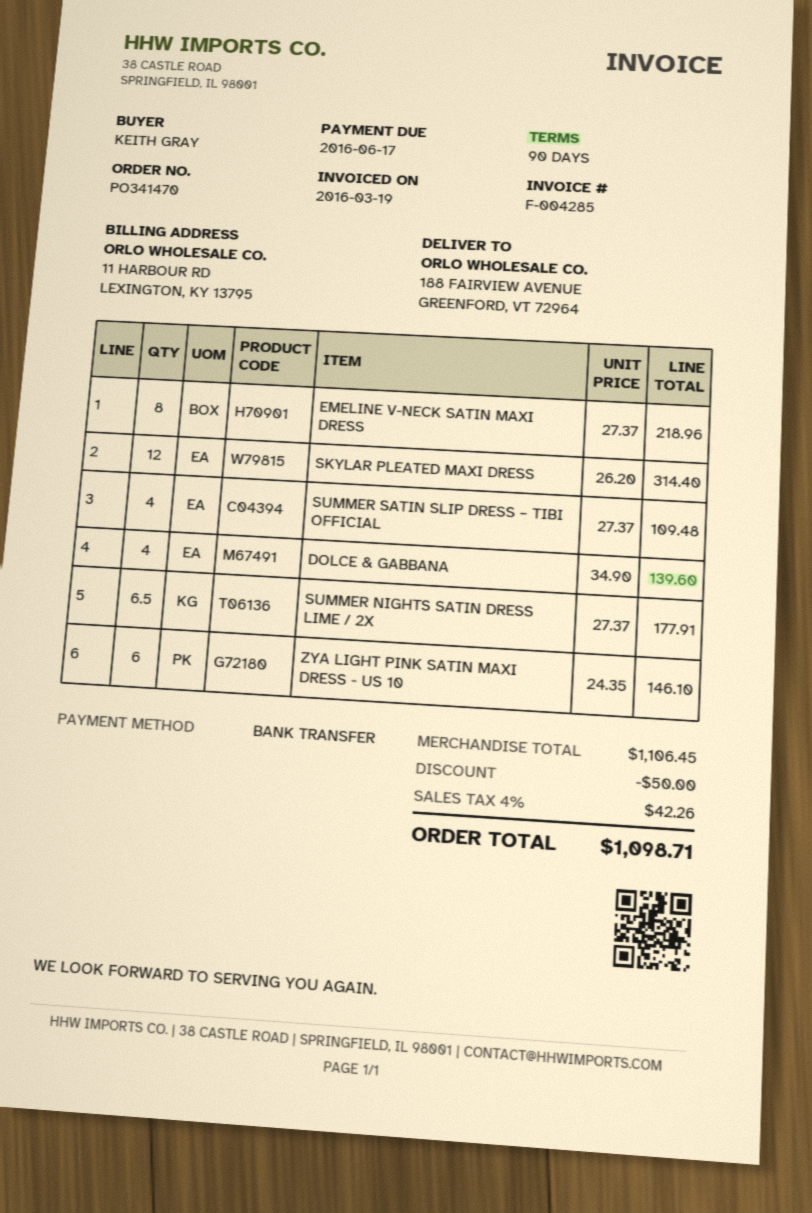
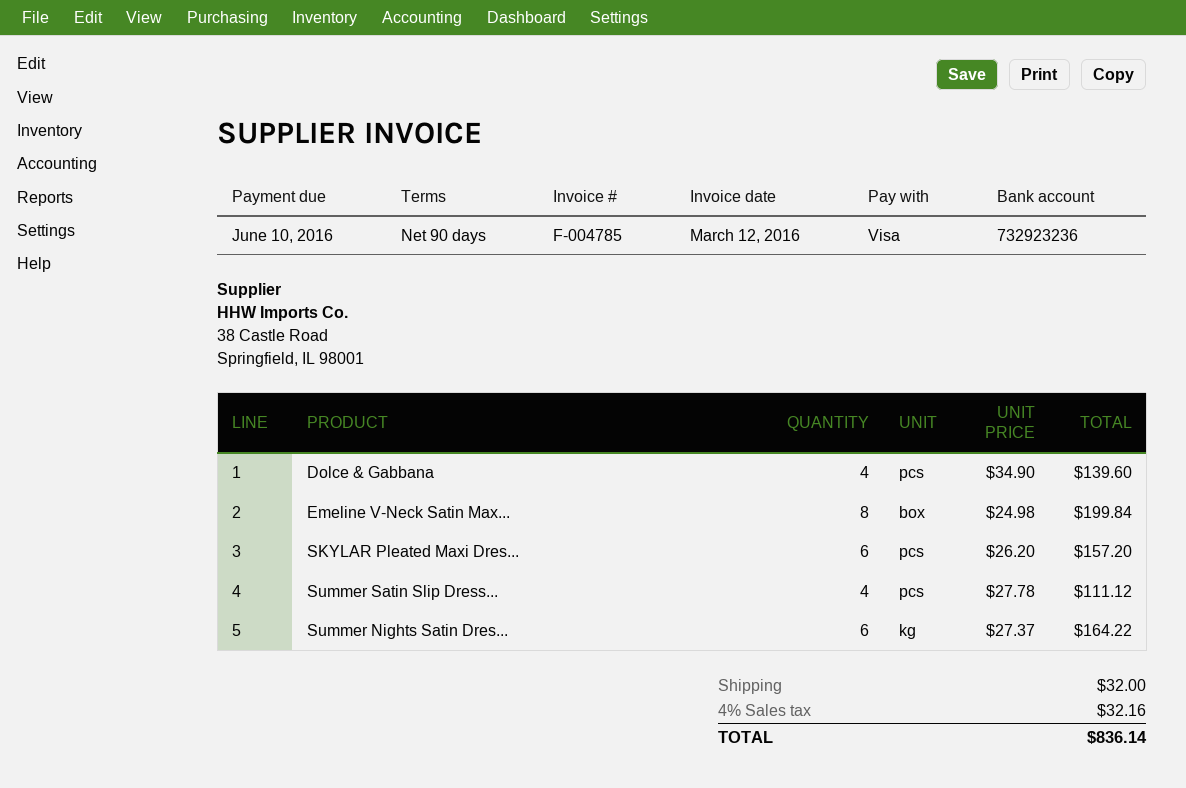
invoice number: F-004285 -> F-004785
invoice date: 2016-03-19 -> 2016-03-12
due date: 2016-06-17 -> 2016-06-10
payment method: bank transfer -> Visa
EMELINE V-NECK SATIN MAXI DRESS: 8 x 27.37 = 218.96 -> 8 x 24.98 = 199.84
SKYLAR PLEATED MAXI DRESS: 12 x 26.20 = 314.40 -> 6 x 26.20 = 157.20
SUMMER SATIN SLIP DRESS – TIBI OFFICIAL: 4 x 27.37 = 109.48 -> 4 x 27.78 = 111.12
SUMMER NIGHTS SATIN DRESS LIME / 2X: 6.5 x 27.37 = 177.91 -> 6 x 27.37 = 164.22
ZYA LIGHT PINK SATIN MAXI DRESS - US 10: 6 x 24.35 = 146.10 -> none
discount: 50.00 -> none
shipping: none -> 32.00
tax: 4% = 42.26 -> 4% = 32.16
total: 1098.71 -> 836.14

